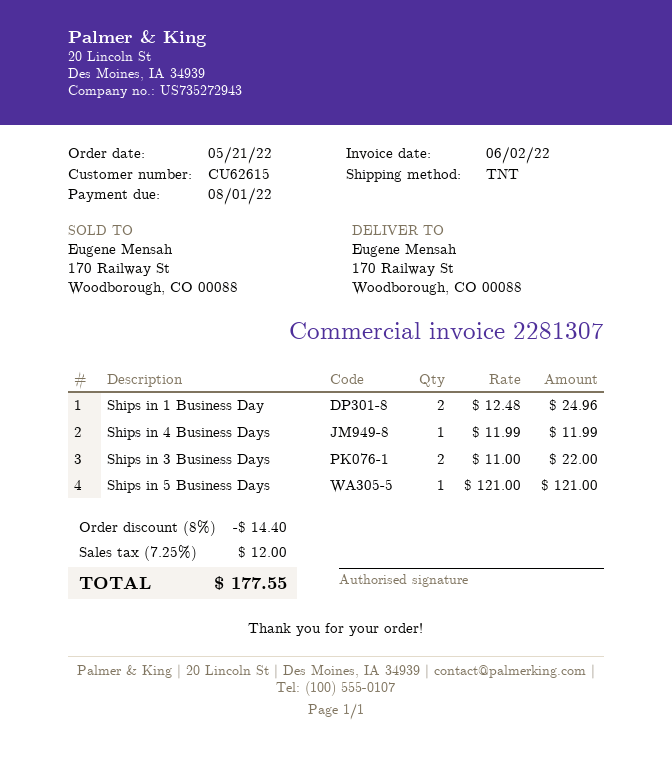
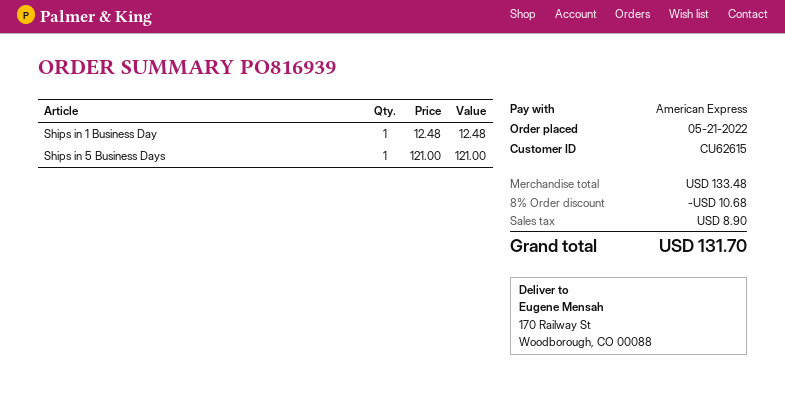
Ships in 1 Business Day: 2 x 12.48 = 24.96 -> 1 x 12.48 = 12.48
Ships in 4 Business Days: 1 x 11.99 = 11.99 -> none
Ships in 3 Business Days: 2 x 11.00 = 22.00 -> none
discount: 8% = 14.40 -> 8% = 10.68
tax: 12.00 -> 8.90
total: 177.55 -> 131.70

